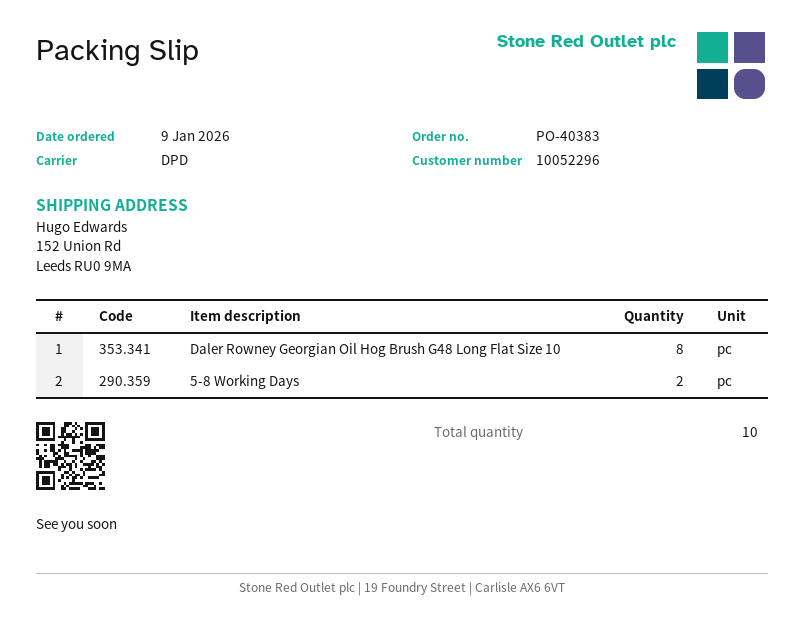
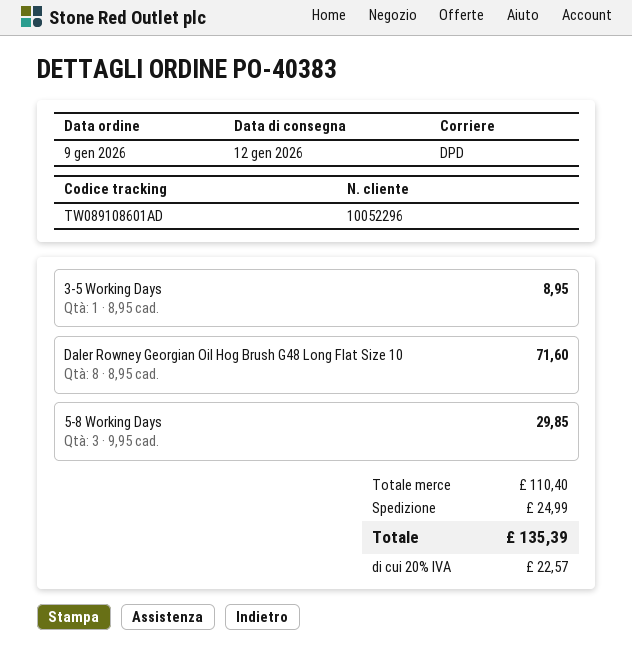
5-8 Working Days: 2 -> 3
3-5 Working Days: none -> 1

